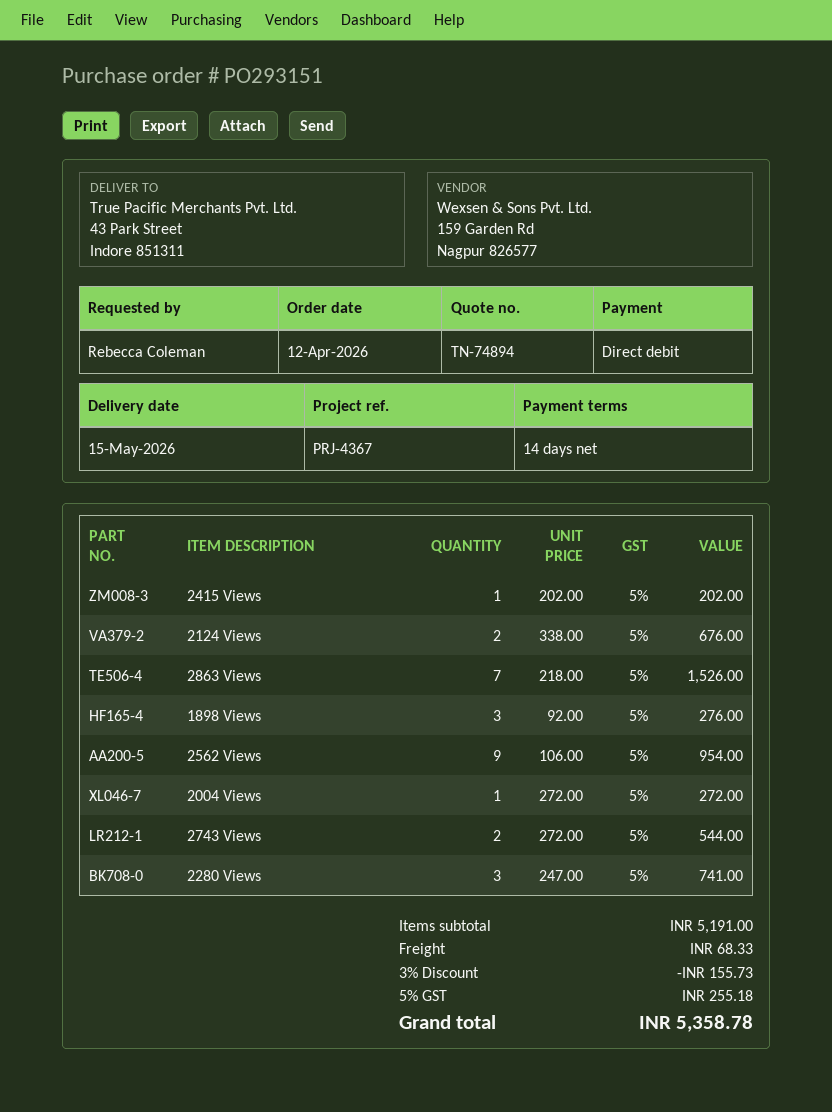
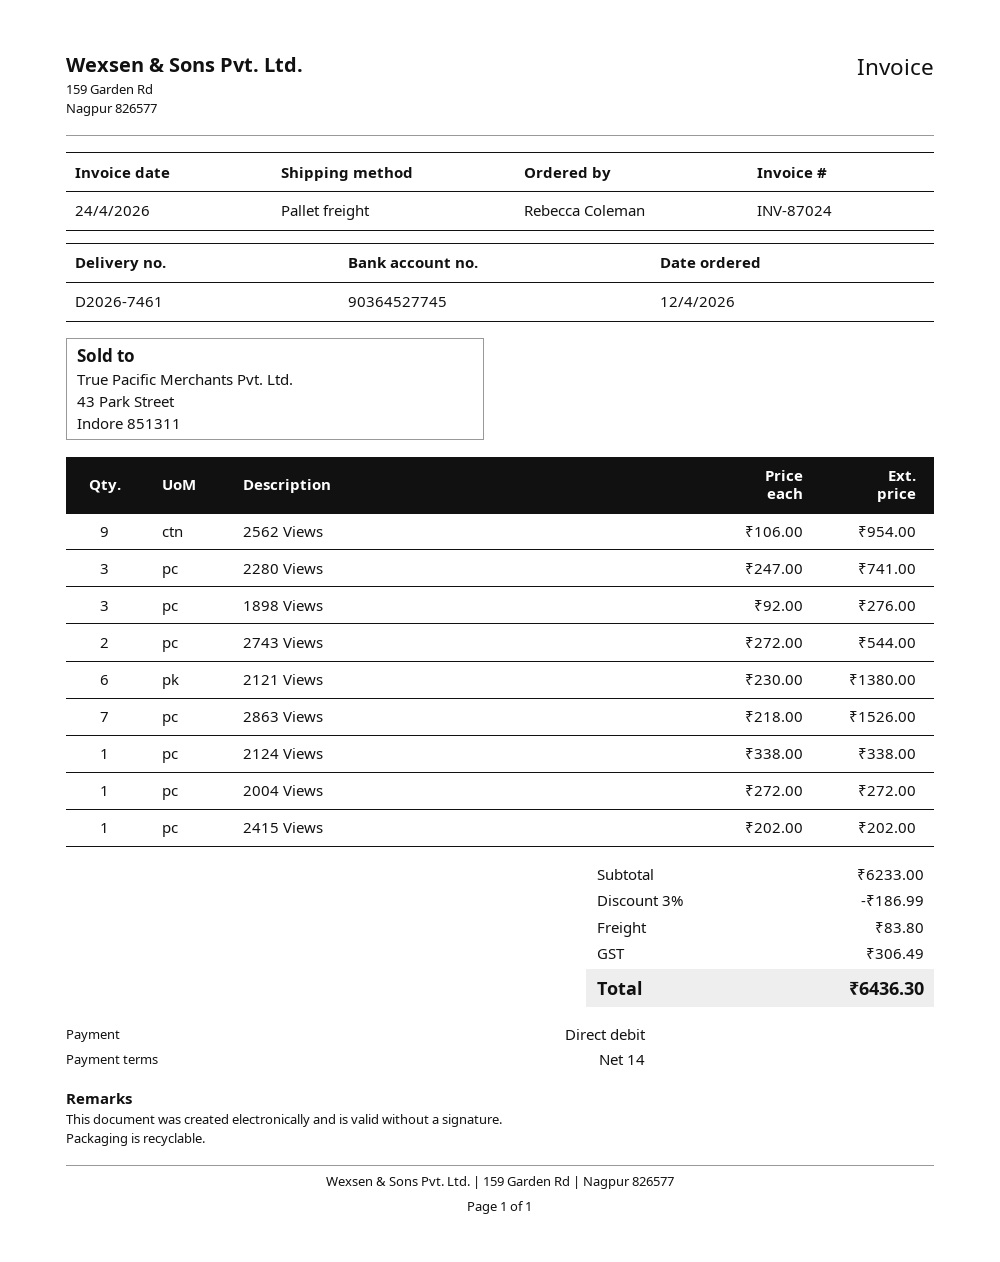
2124 Views: 2 x 338.00 = 676.00 -> 1 x 338.00 = 338.00
2121 Views: none -> 6 x 230.00 = 1380.00
subtotal: 5191.00 -> 6233.00
discount: 3% = 155.73 -> 3% = 186.99
shipping: 68.33 -> 83.80
tax: 255.18 -> 306.49
total: 5358.78 -> 6436.30

